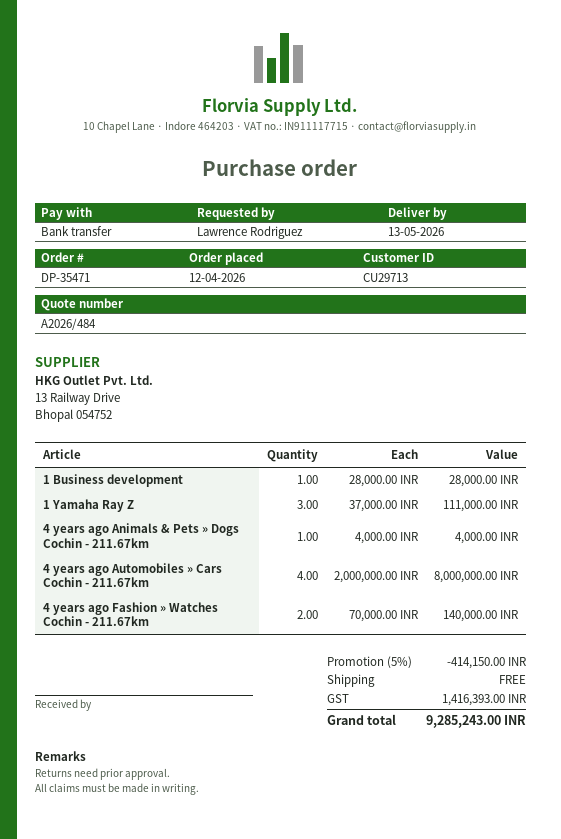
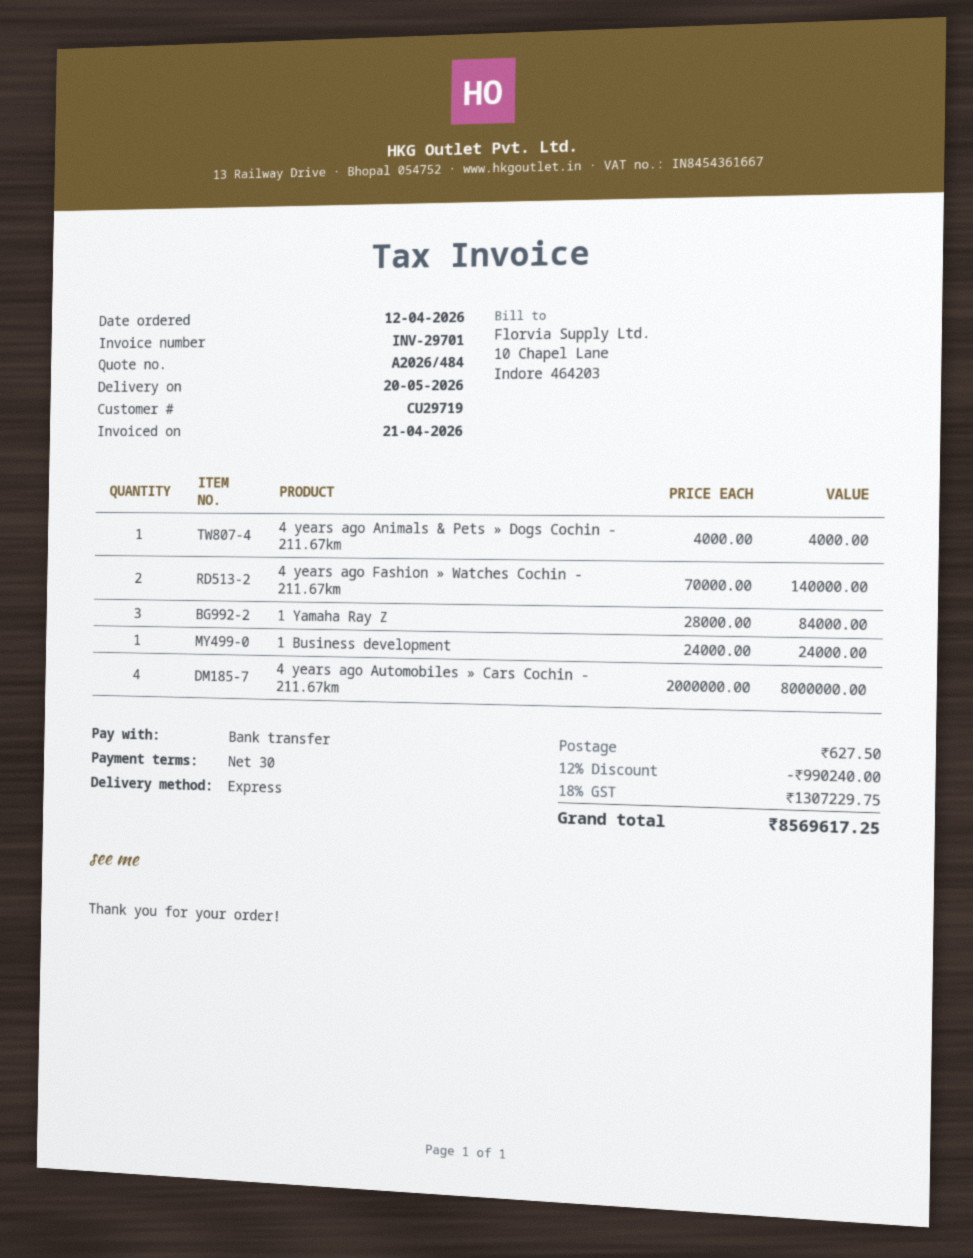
delivery date: 2026-05-13 -> 2026-05-20
customer number: CU29713 -> CU29719
1 Business development: 1 x 28000.00 = 28000.00 -> 1 x 24000.00 = 24000.00
1 Yamaha Ray Z: 3 x 37000.00 = 111000.00 -> 3 x 28000.00 = 84000.00
discount: 5% = 414150.00 -> 12% = 990240.00
shipping: 0.00 -> 627.50
tax: 1416393.00 -> 1307229.75
total: 9285243.00 -> 8569617.25

